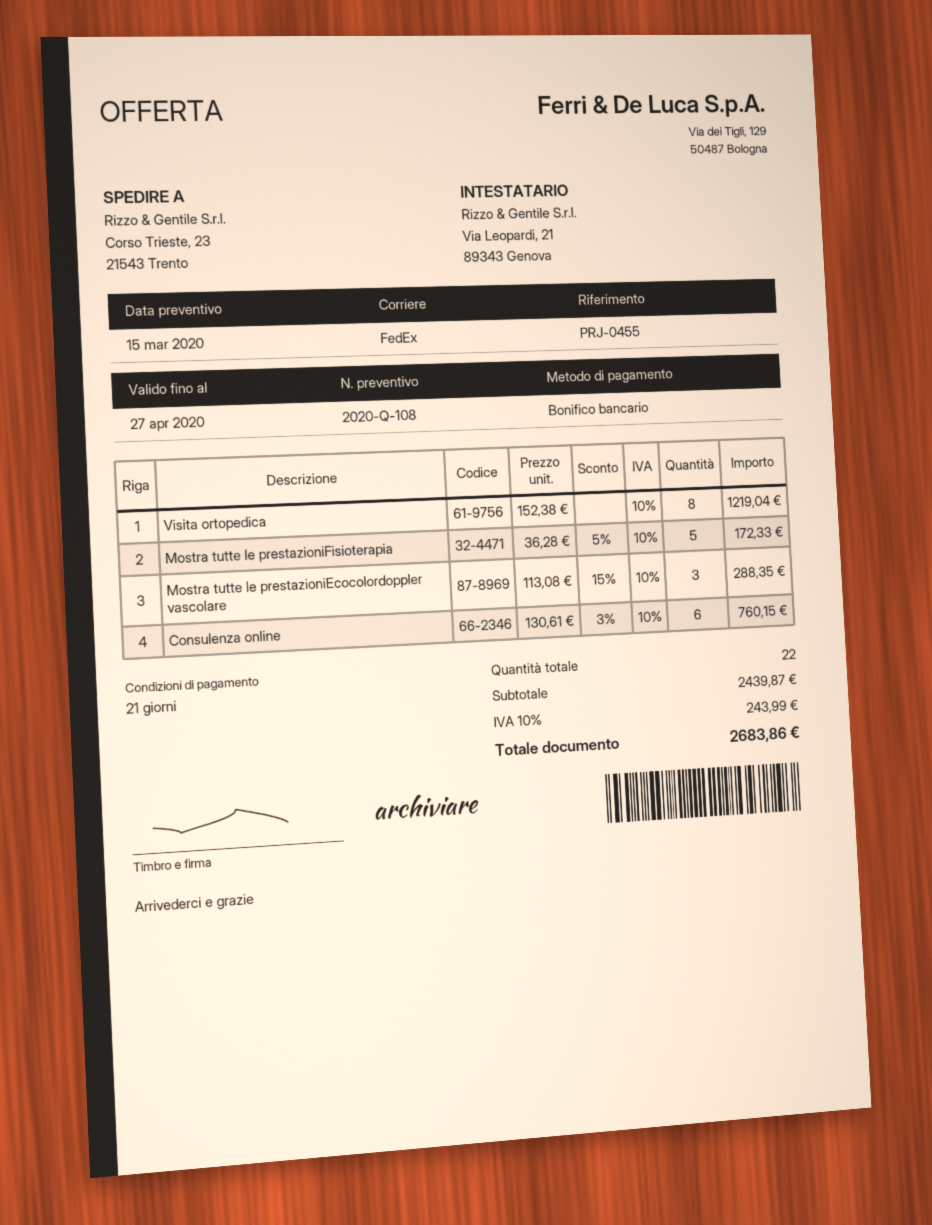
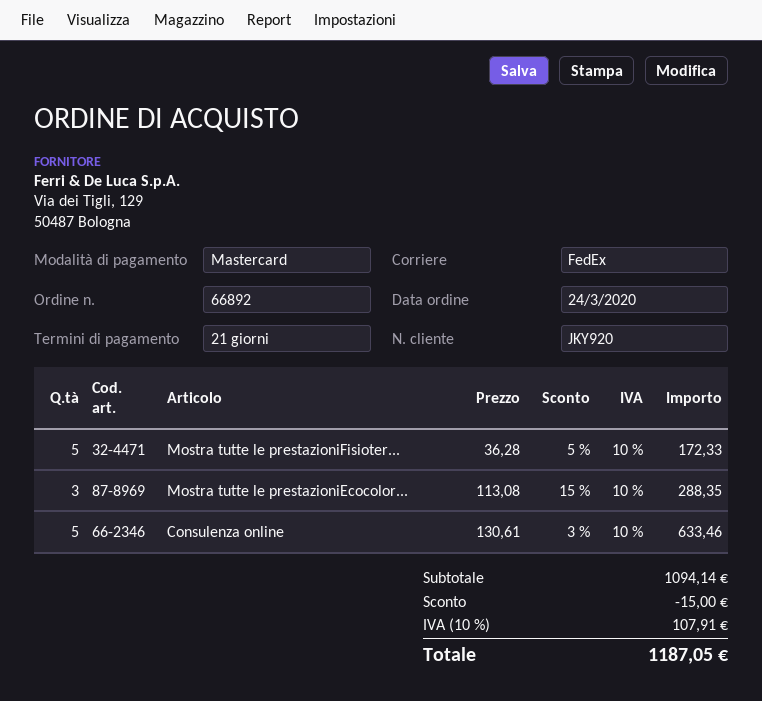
payment method: bank transfer -> Mastercard
Visita ortopedica: 8 x 152.38 = 1219.04 -> none
Consulenza online: 6 x 130.61 - 3% = 760.15 -> 5 x 130.61 - 3% = 633.46
subtotal: 2439.87 -> 1094.14
discount: none -> 15.00
tax: 10% = 243.99 -> 10% = 107.91
total: 2683.86 -> 1187.05

